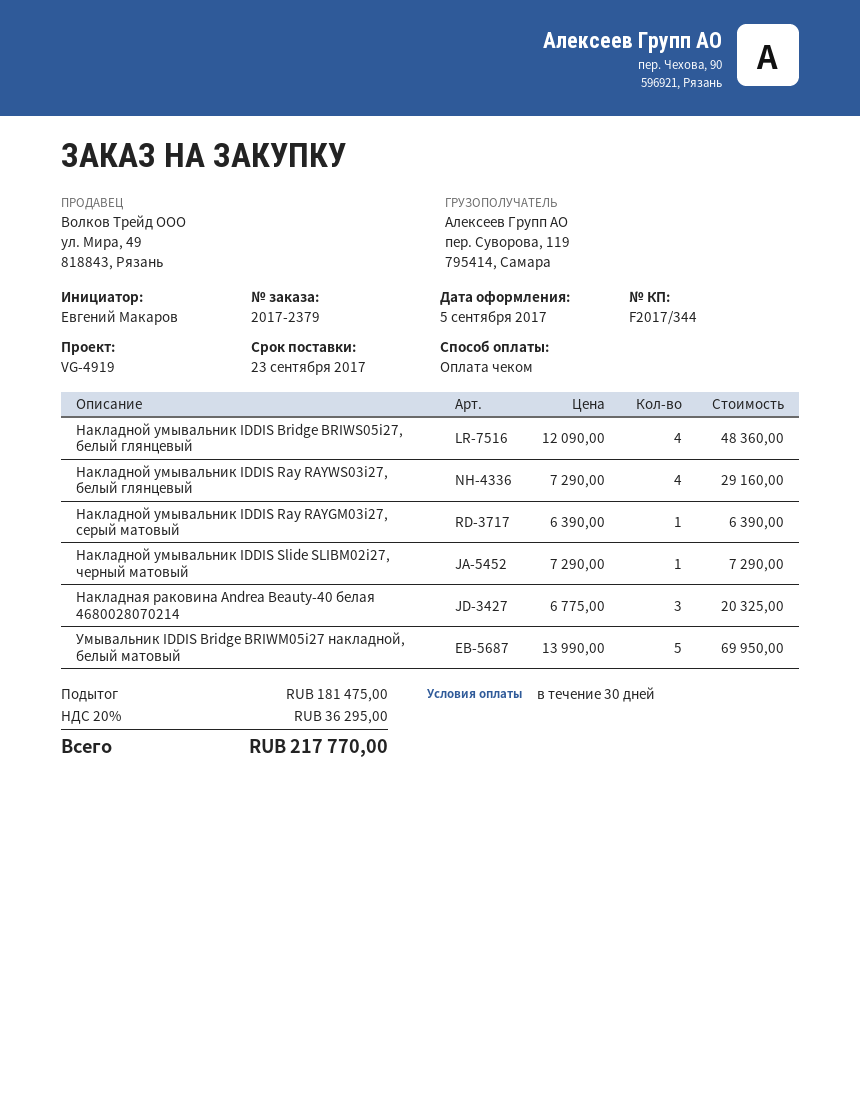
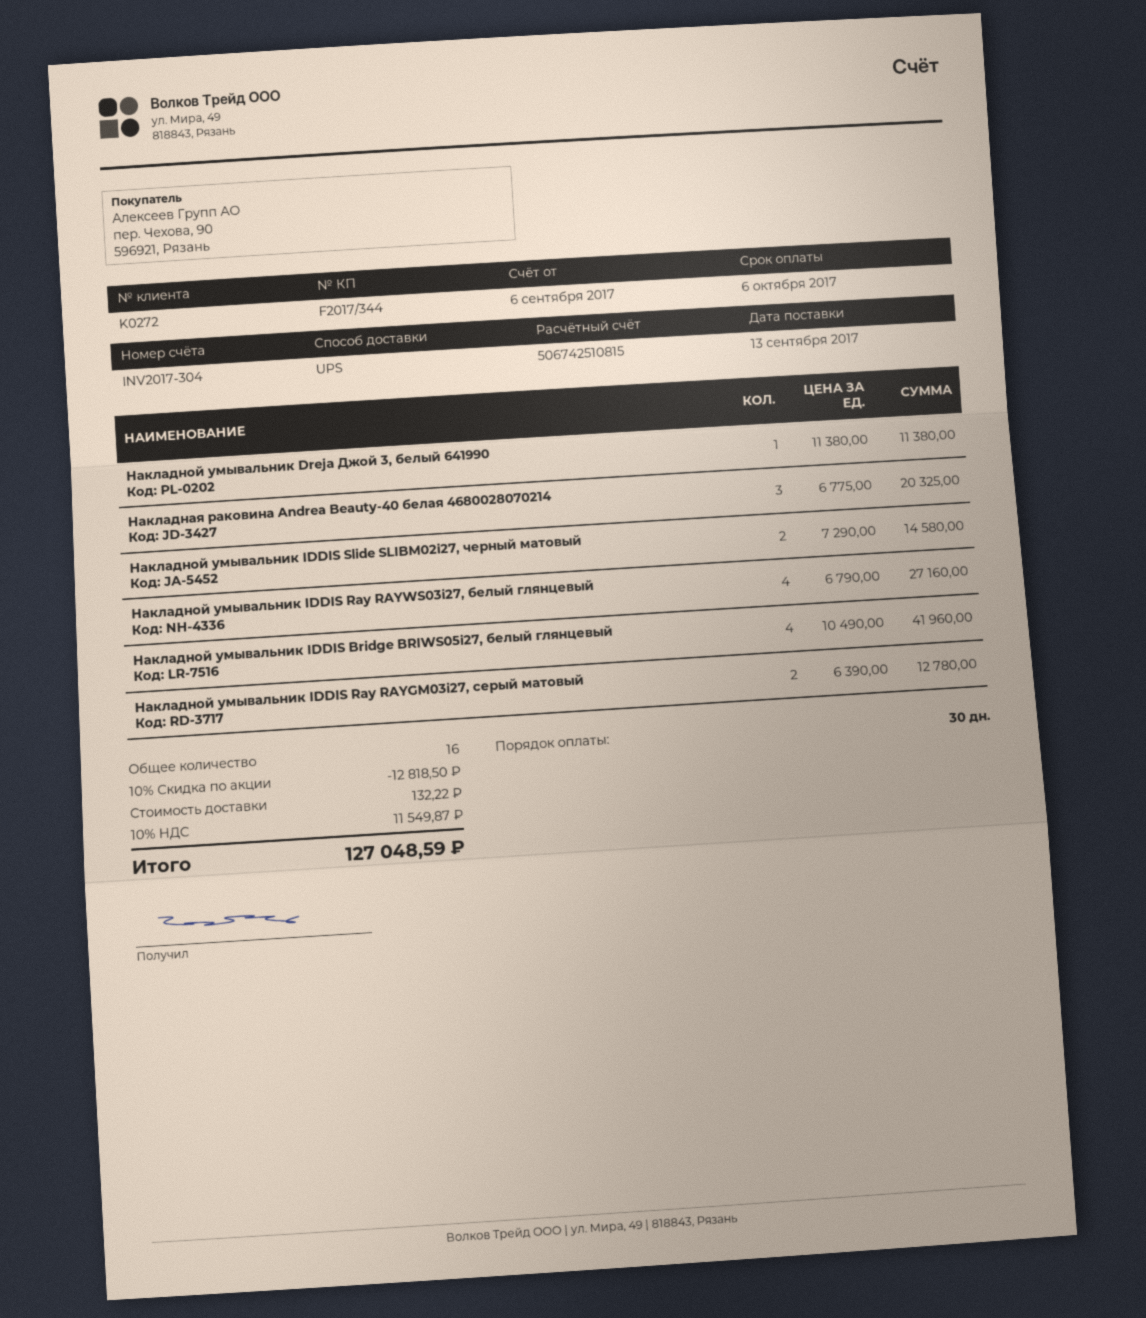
delivery date: 2017-09-23 -> 2017-09-13
Накладной умывальник IDDIS Bridge BRIWS05i27, белый глянцевый: 4 x 12090.00 = 48360.00 -> 4 x 10490.00 = 41960.00
Накладной умывальник IDDIS Ray RAYWS03i27, белый глянцевый: 4 x 7290.00 = 29160.00 -> 4 x 6790.00 = 27160.00
Накладной умывальник IDDIS Ray RAYGM03i27, серый матовый: 1 x 6390.00 = 6390.00 -> 2 x 6390.00 = 12780.00
Накладной умывальник IDDIS Slide SLIBM02i27, черный матовый: 1 x 7290.00 = 7290.00 -> 2 x 7290.00 = 14580.00
Умывальник IDDIS Bridge BRIWM05i27 накладной, белый матовый: 5 x 13990.00 = 69950.00 -> none
Накладной умывальник Dreja Джой 3, белый 641990: none -> 1 x 11380.00 = 11380.00
discount: none -> 10% = 12818.50
shipping: none -> 132.22
tax: 20% = 36295.00 -> 10% = 11549.87
total: 217770.00 -> 127048.59

